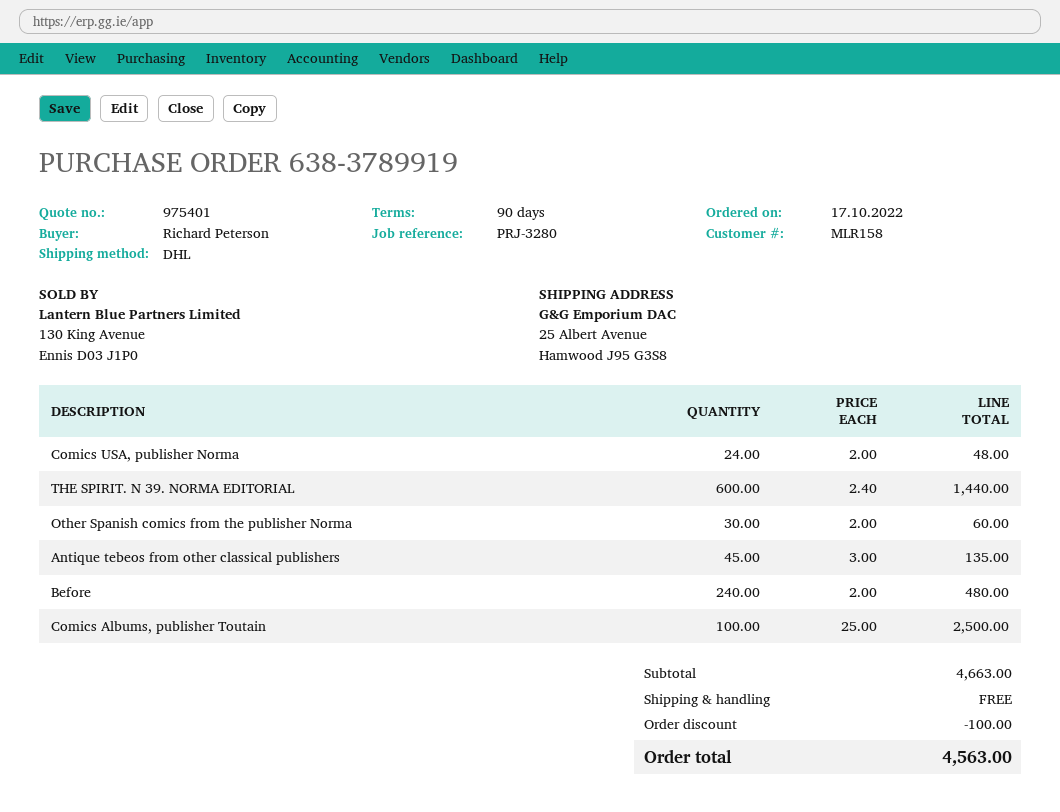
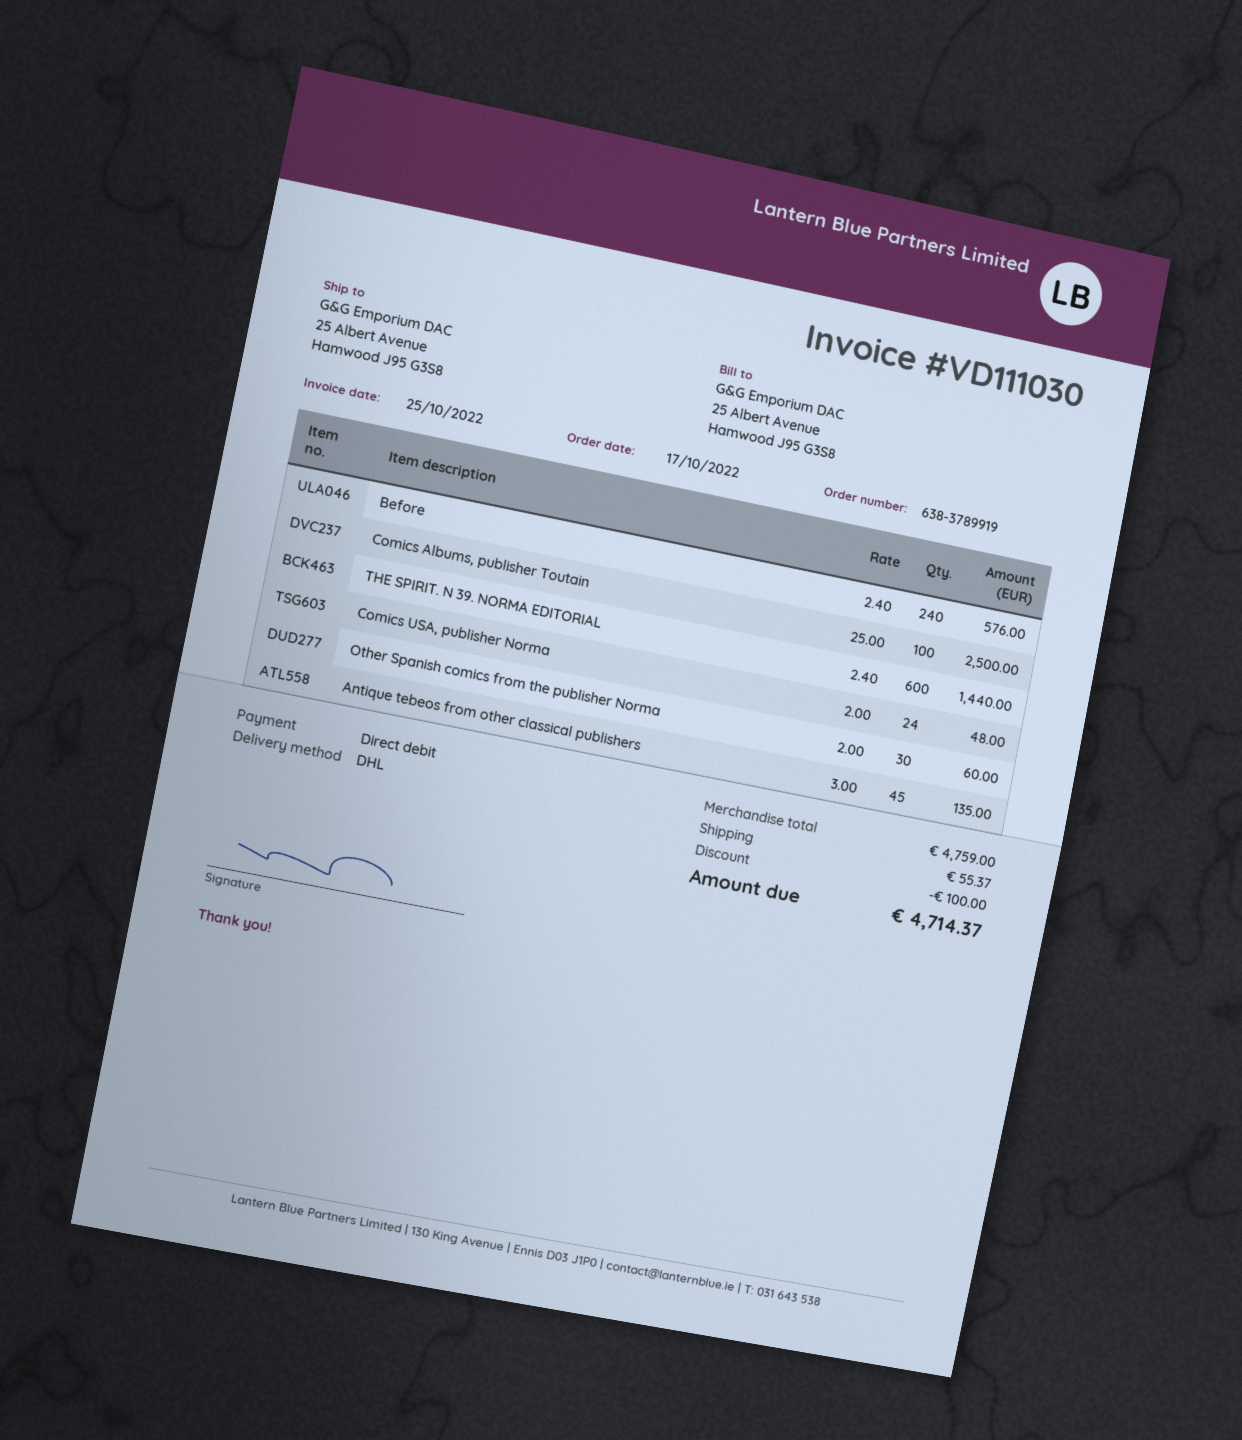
Before: 240 x 2.00 = 480.00 -> 240 x 2.40 = 576.00
subtotal: 4663.00 -> 4759.00
shipping: 0.00 -> 55.37
total: 4563.00 -> 4714.37

